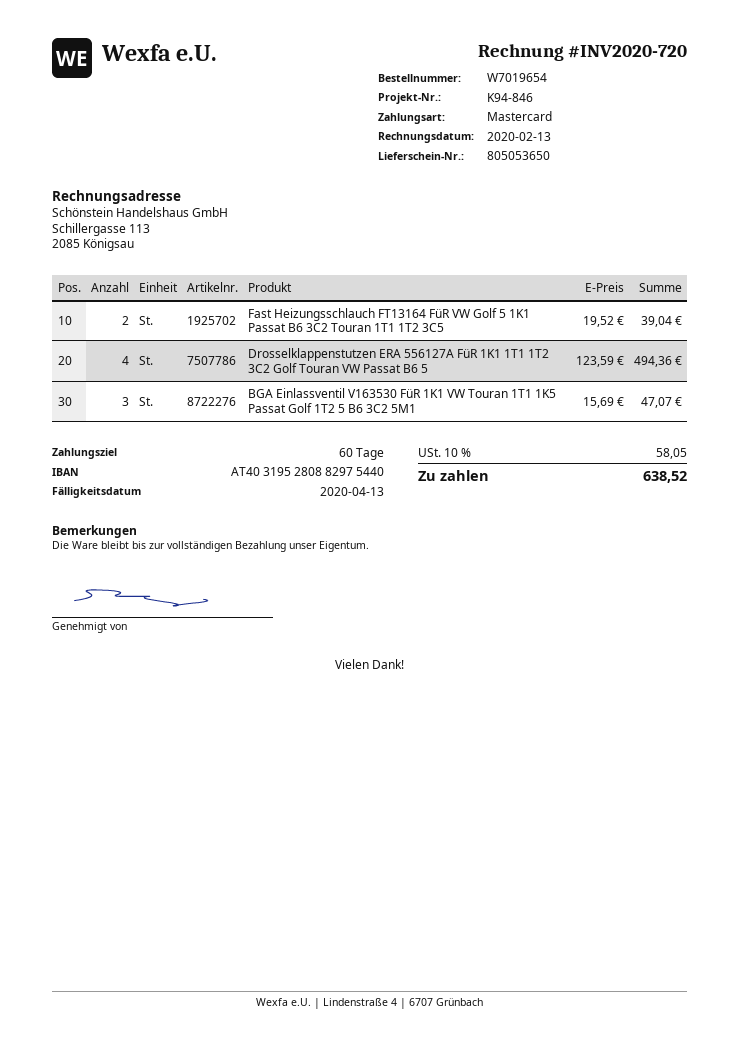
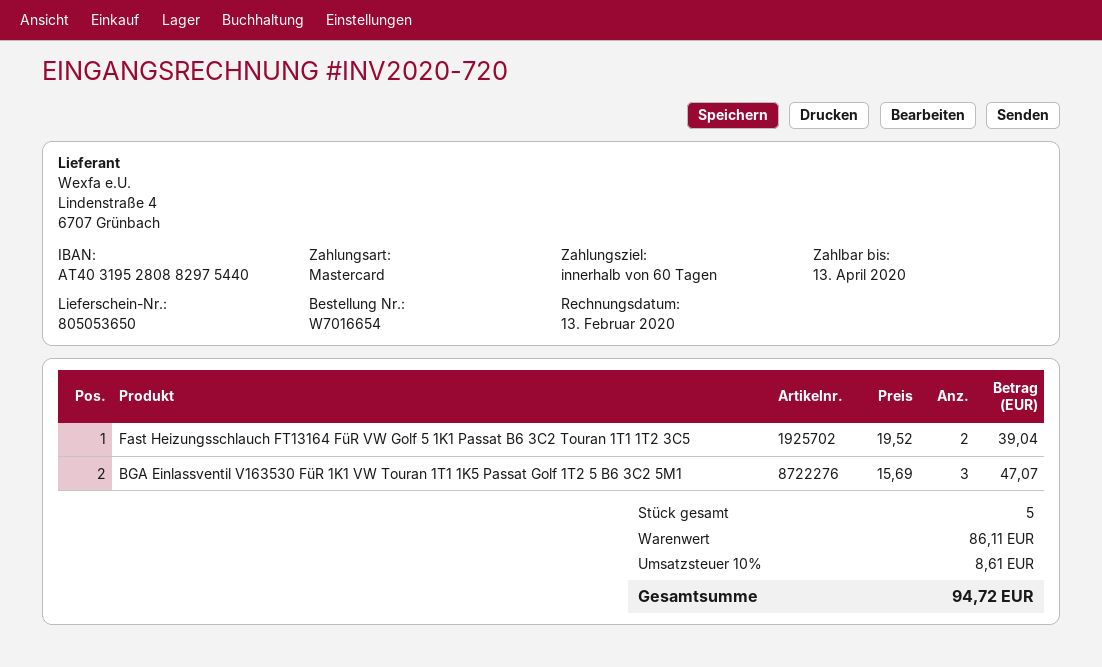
order number: W7019654 -> W7016654
Drosselklappenstutzen ERA 556127A FüR 1K1 1T1 1T2 3C2 Golf Touran VW Passat B6 5: 4 x 123.59 = 494.36 -> none
tax: 10% = 58.05 -> 10% = 8.61
total: 638.52 -> 94.72

